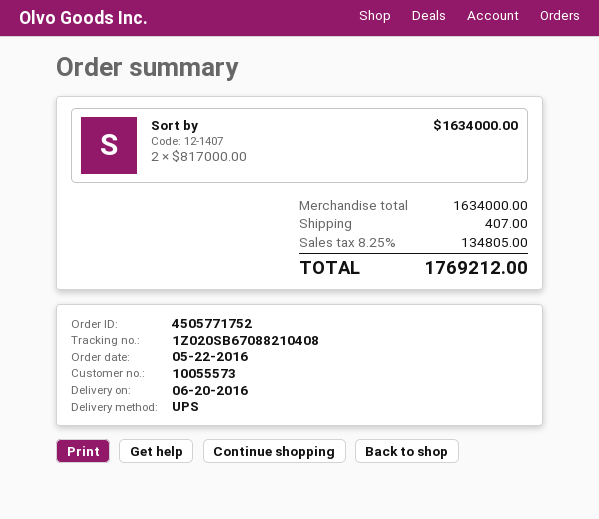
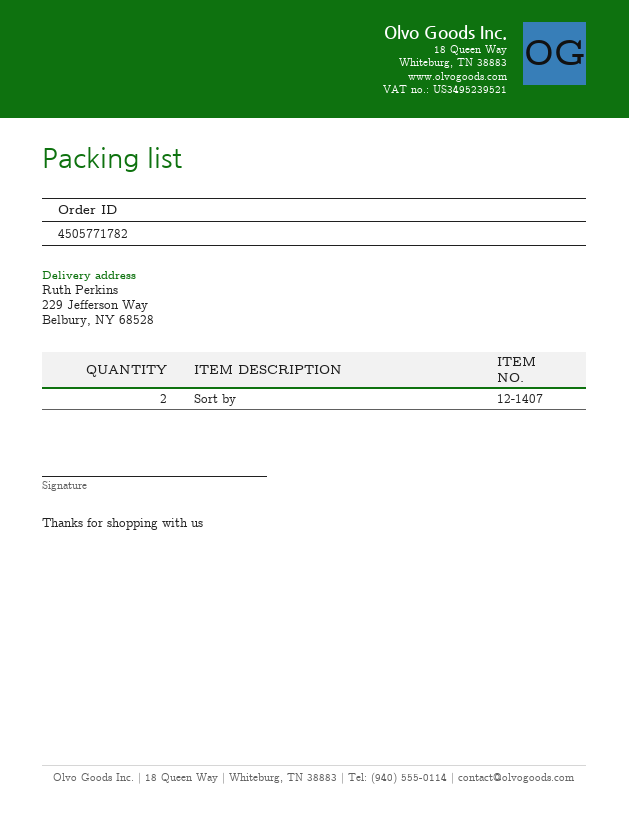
order number: 4505771752 -> 4505771782

